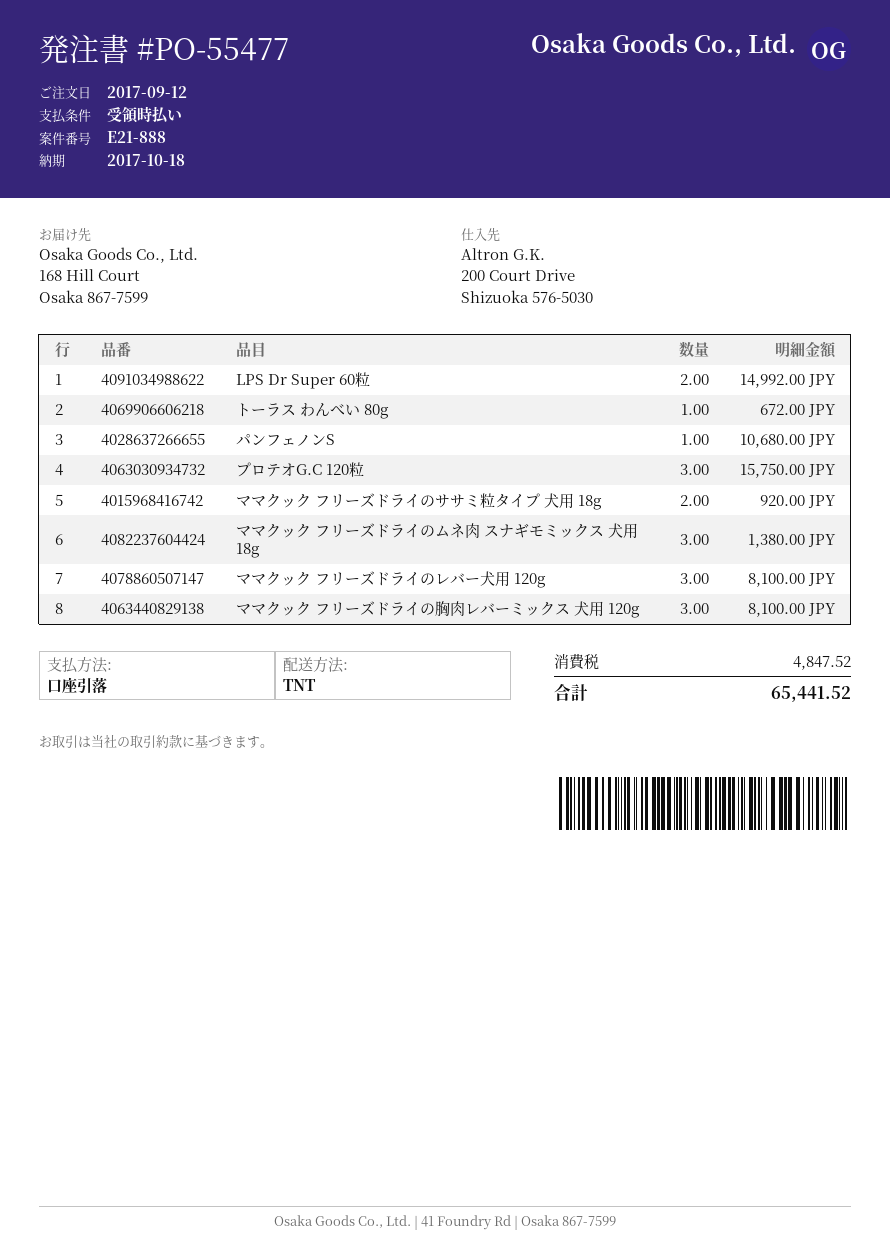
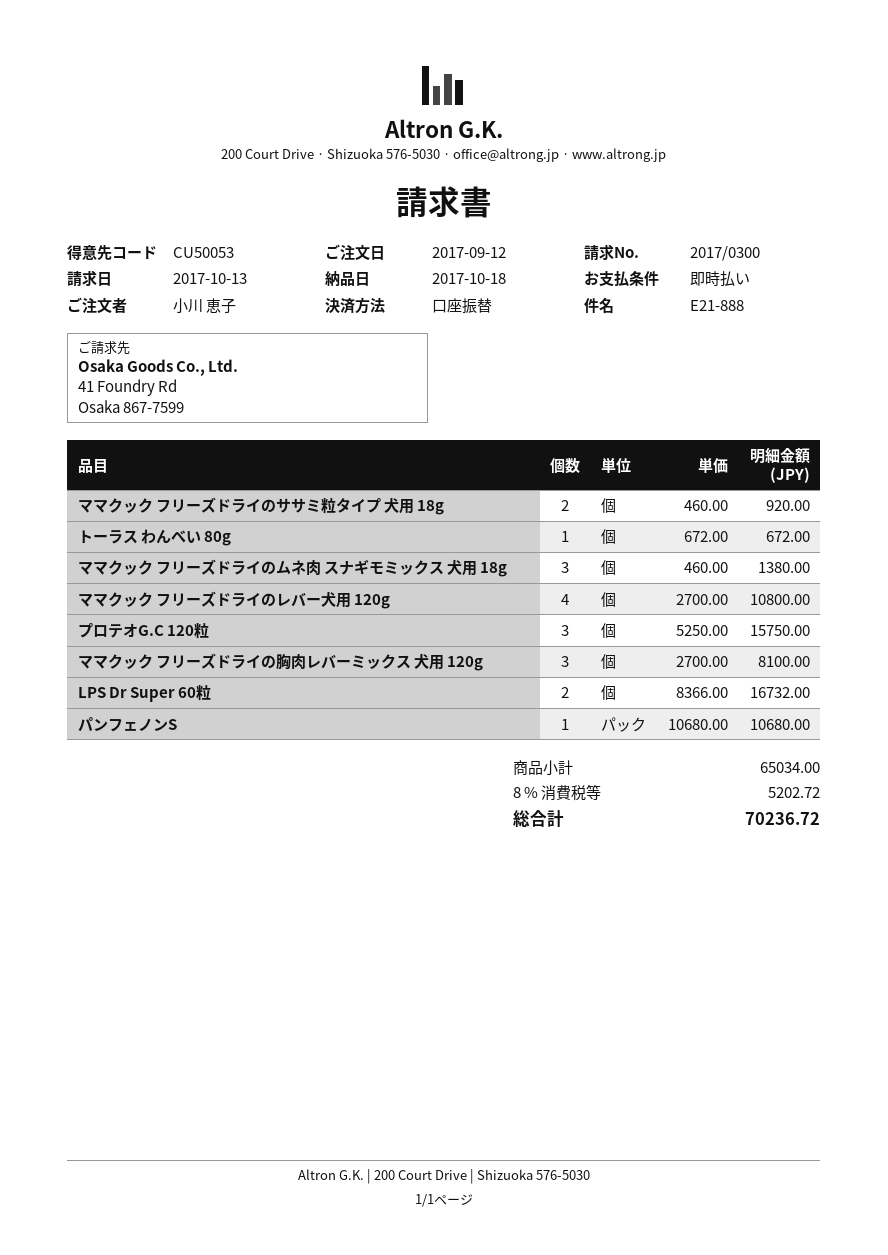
LPS Dr Super 60粒: 2 for 14992.00 -> 2 for 16732.00
ママクック フリーズドライのレバー犬用 120g: 3 for 8100.00 -> 4 for 10800.00
tax: 4847.52 -> 5202.72
total: 65441.52 -> 70236.72

